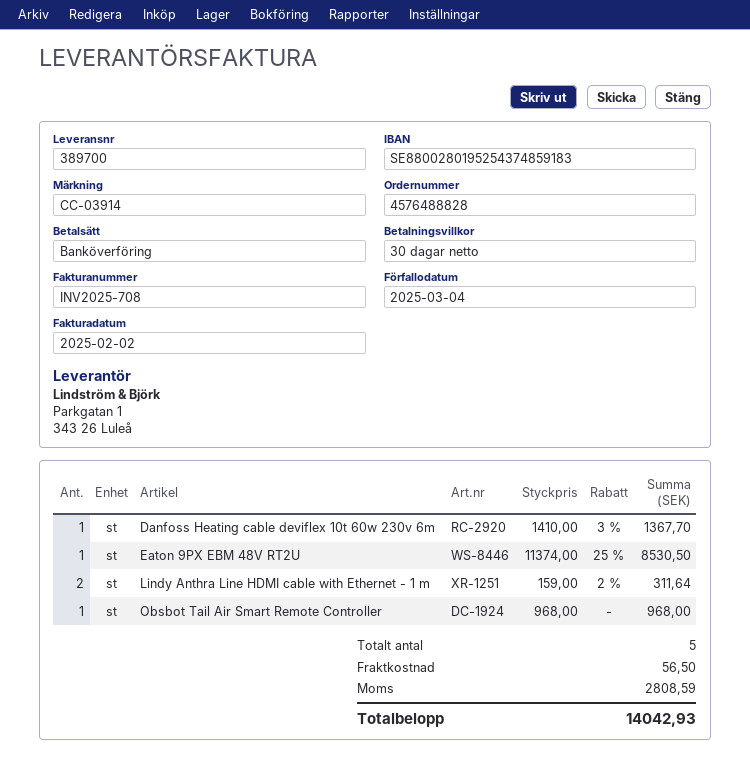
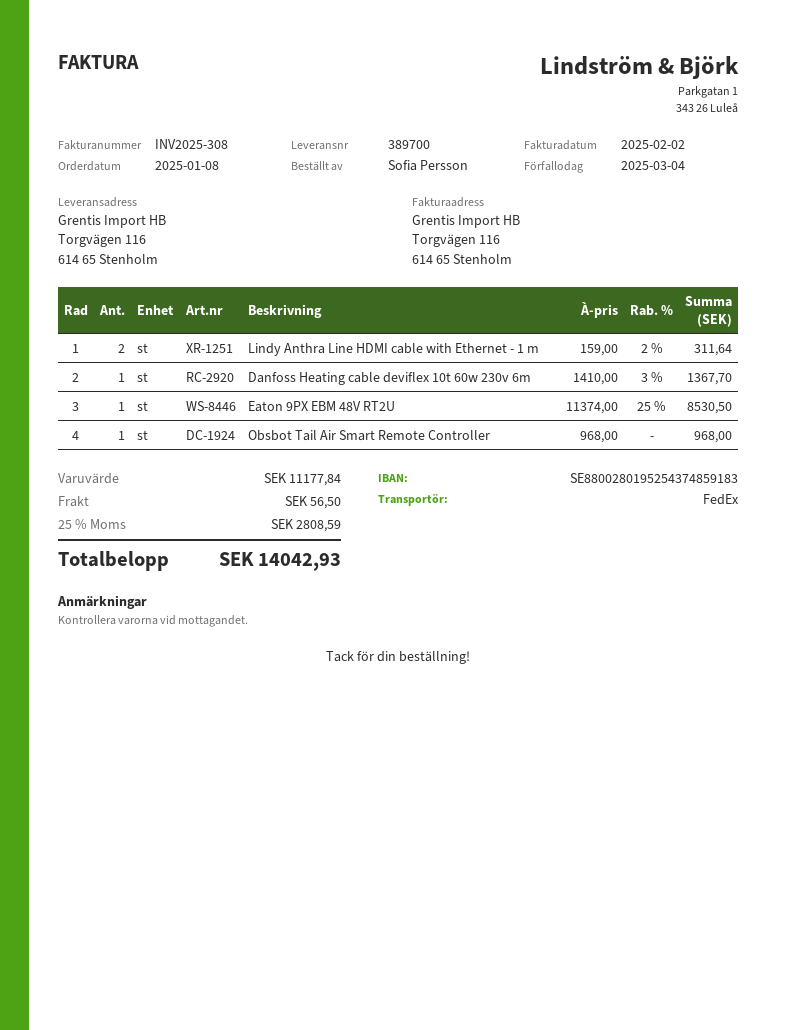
invoice number: INV2025-708 -> INV2025-308

